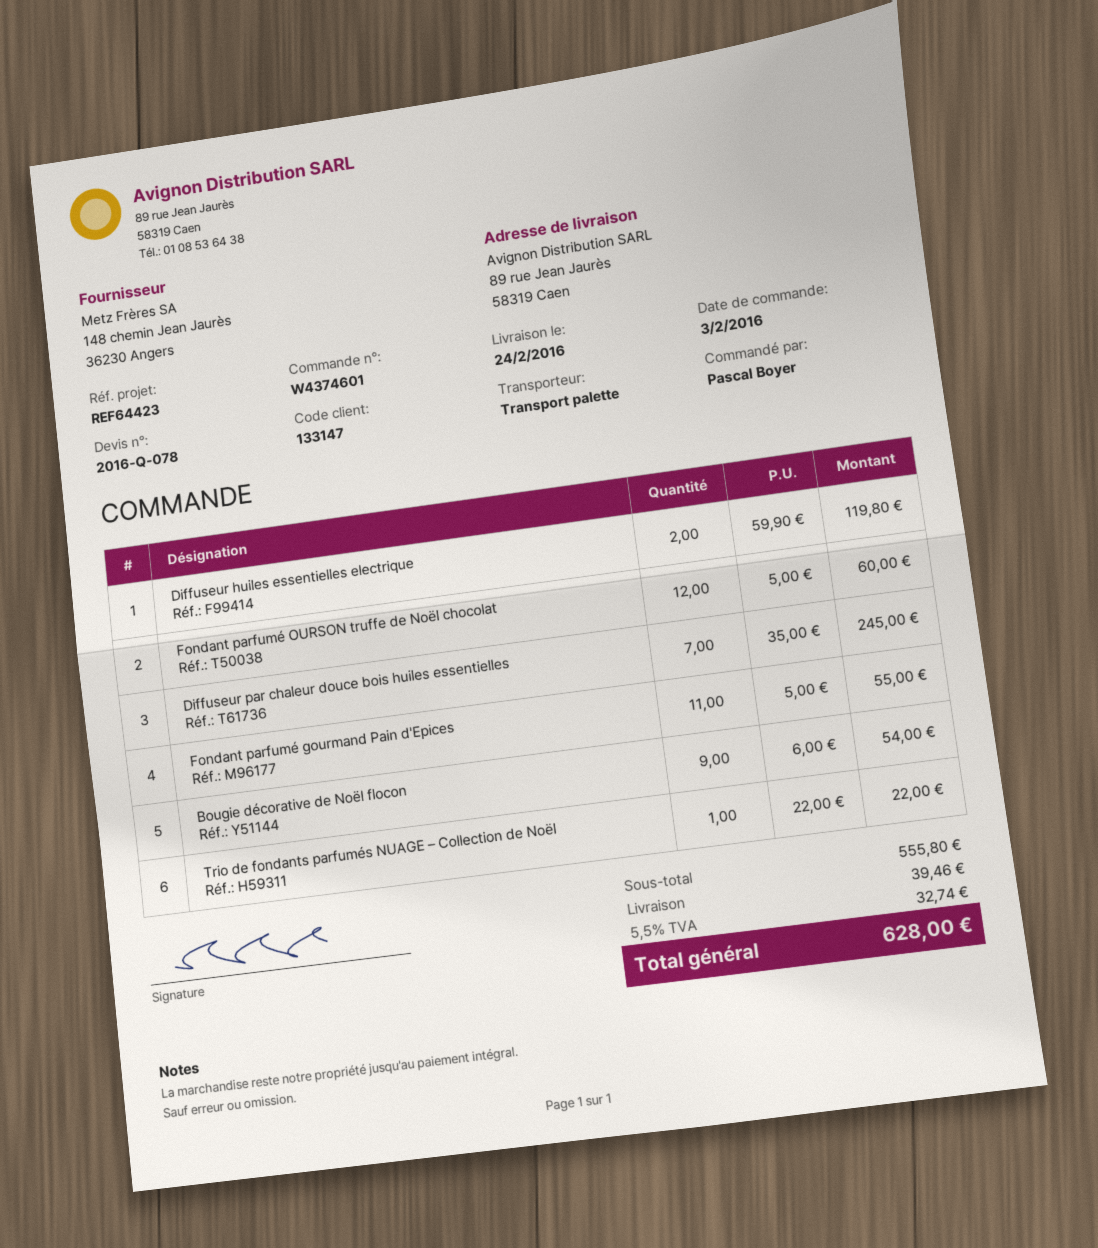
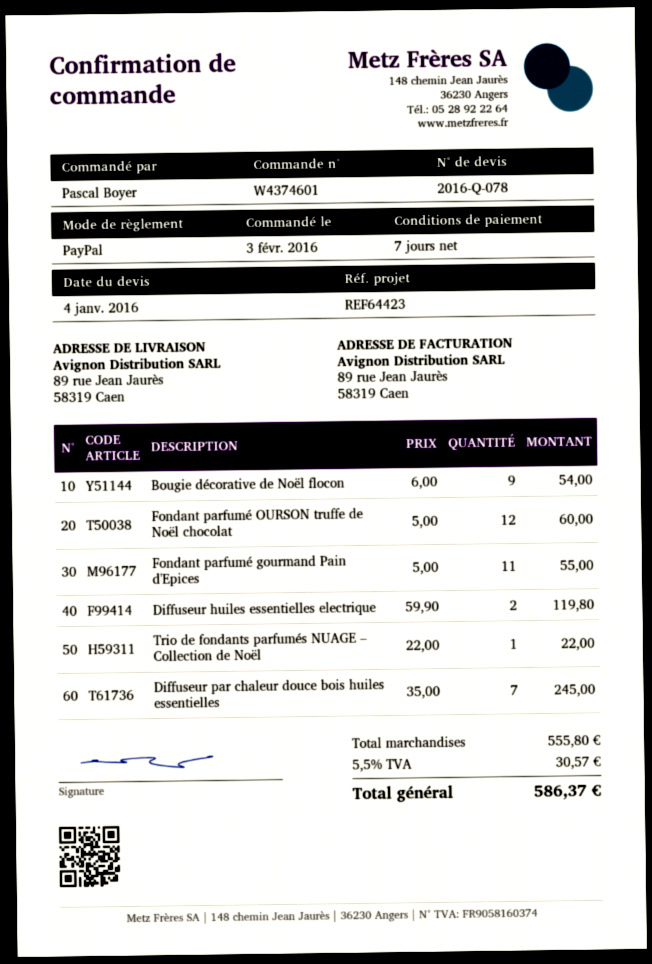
shipping: 39.46 -> none
tax: 5.5% = 32.74 -> 5.5% = 30.57
total: 628.00 -> 586.37

